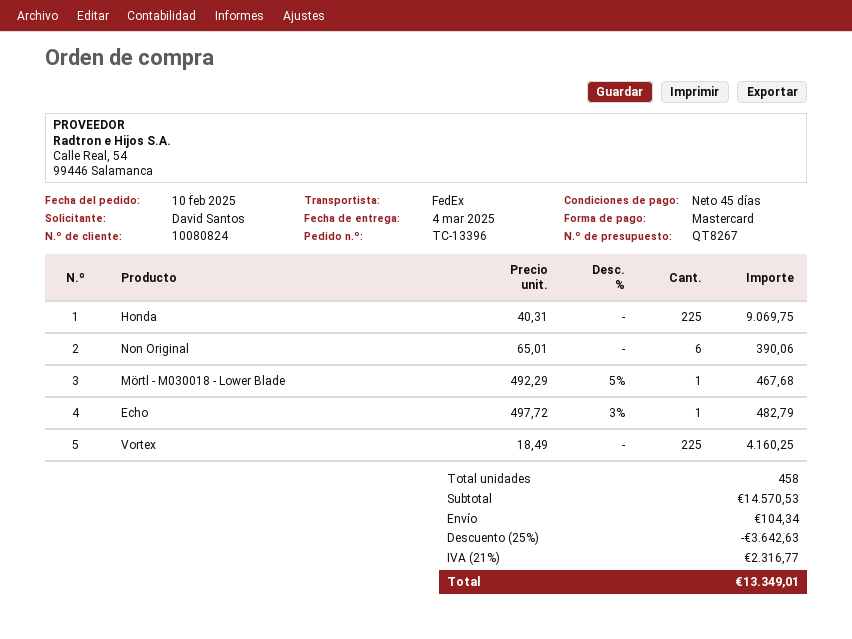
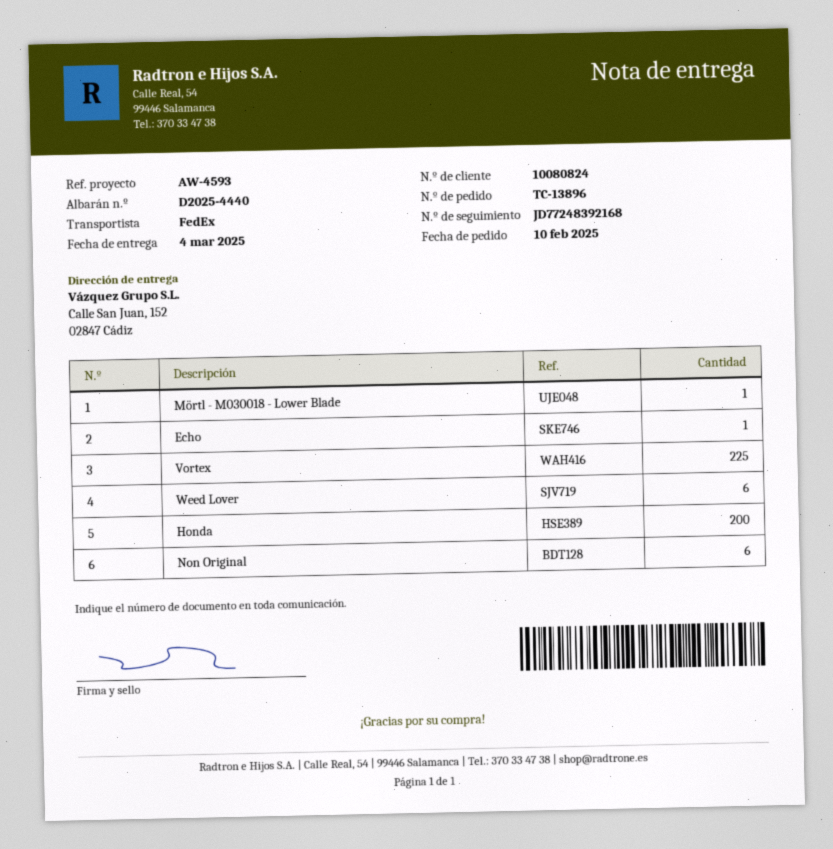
order number: TC-13396 -> TC-13896
Honda: 225 -> 200
Weed Lover: none -> 6

